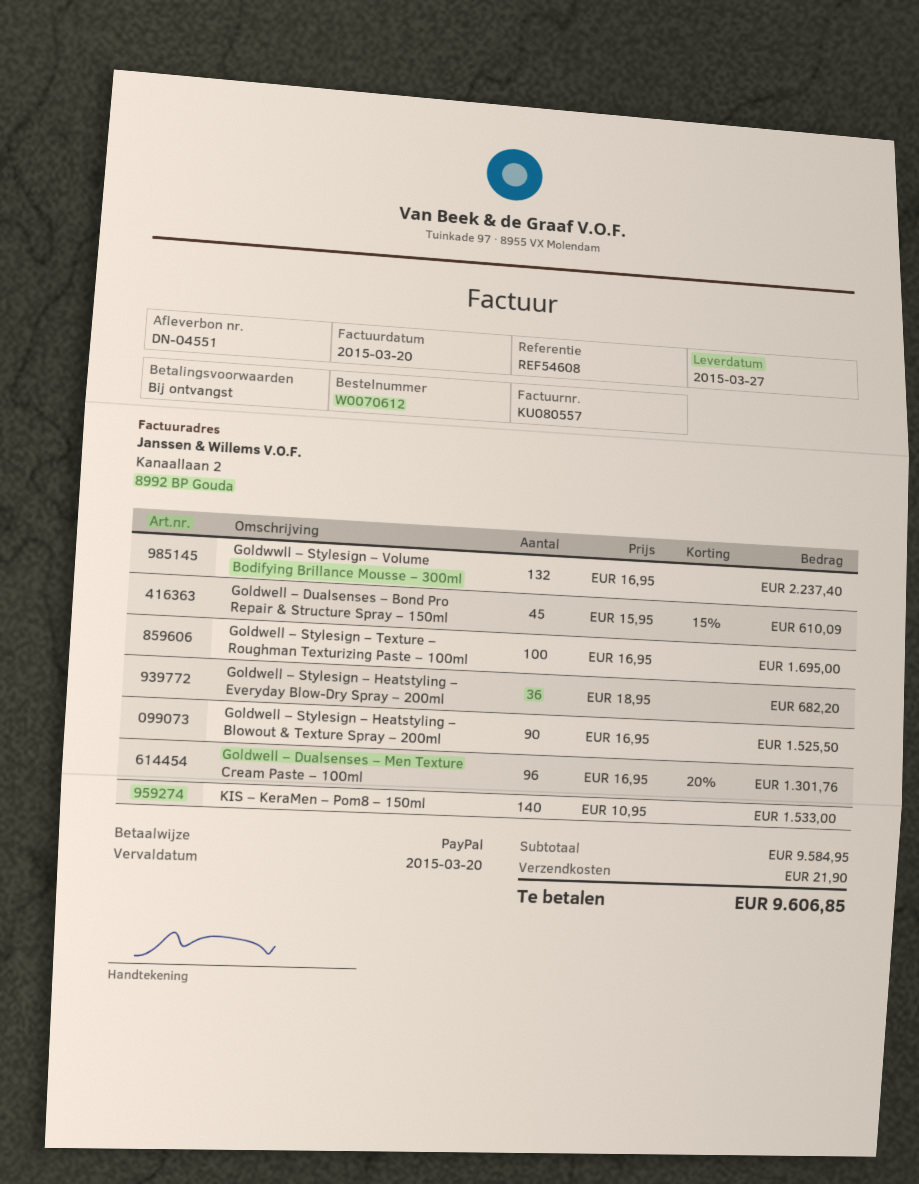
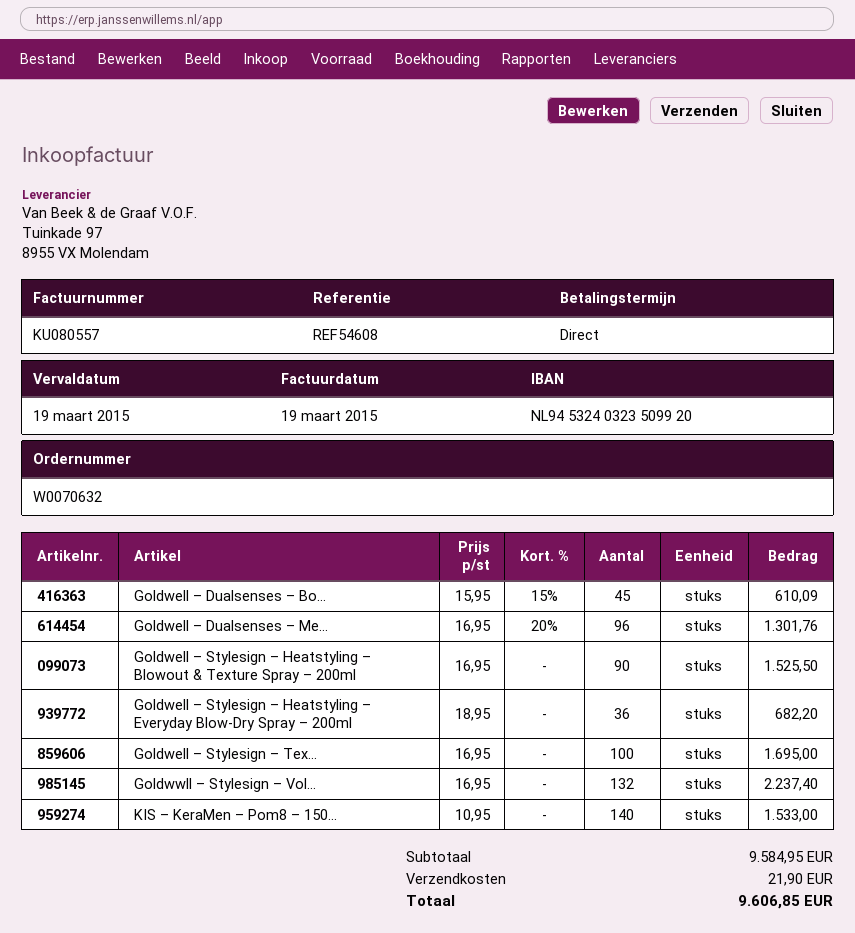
order number: W0070612 -> W0070632
invoice date: 2015-03-20 -> 2015-03-19
due date: 2015-03-20 -> 2015-03-19

